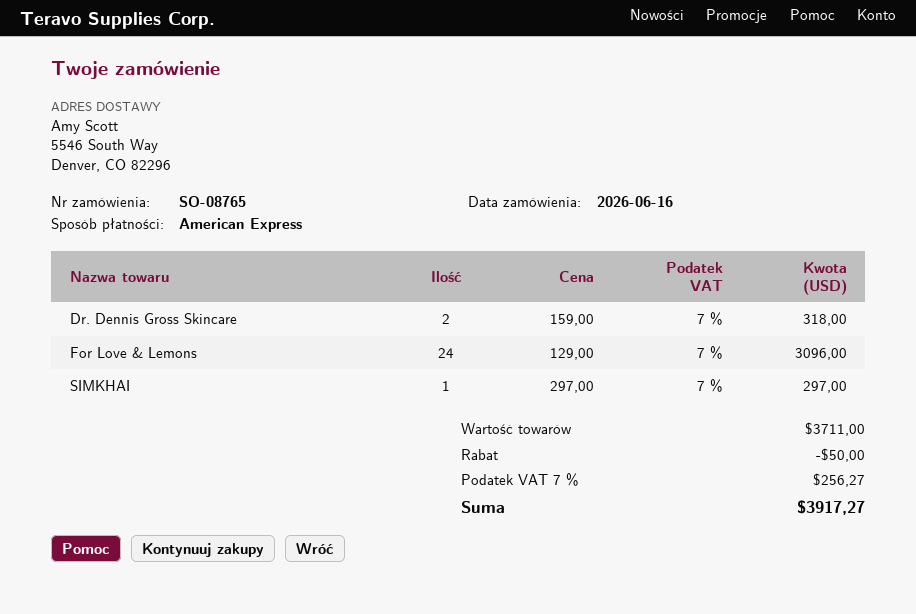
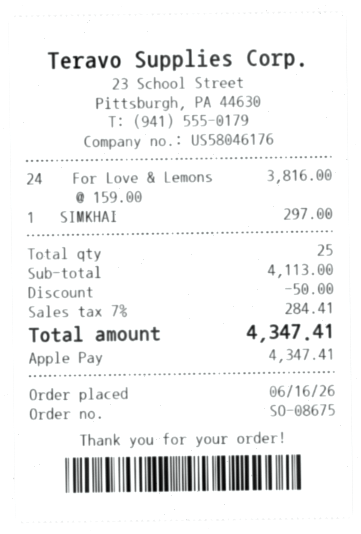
order number: SO-08765 -> SO-08675
payment method: American Express -> Apple Pay
Dr. Dennis Gross Skincare: 2 x 159.00 = 318.00 -> none
For Love & Lemons: 24 x 129.00 = 3096.00 -> 24 x 159.00 = 3816.00
subtotal: 3711.00 -> 4113.00
tax: 7% = 256.27 -> 7% = 284.41
total: 3917.27 -> 4347.41

